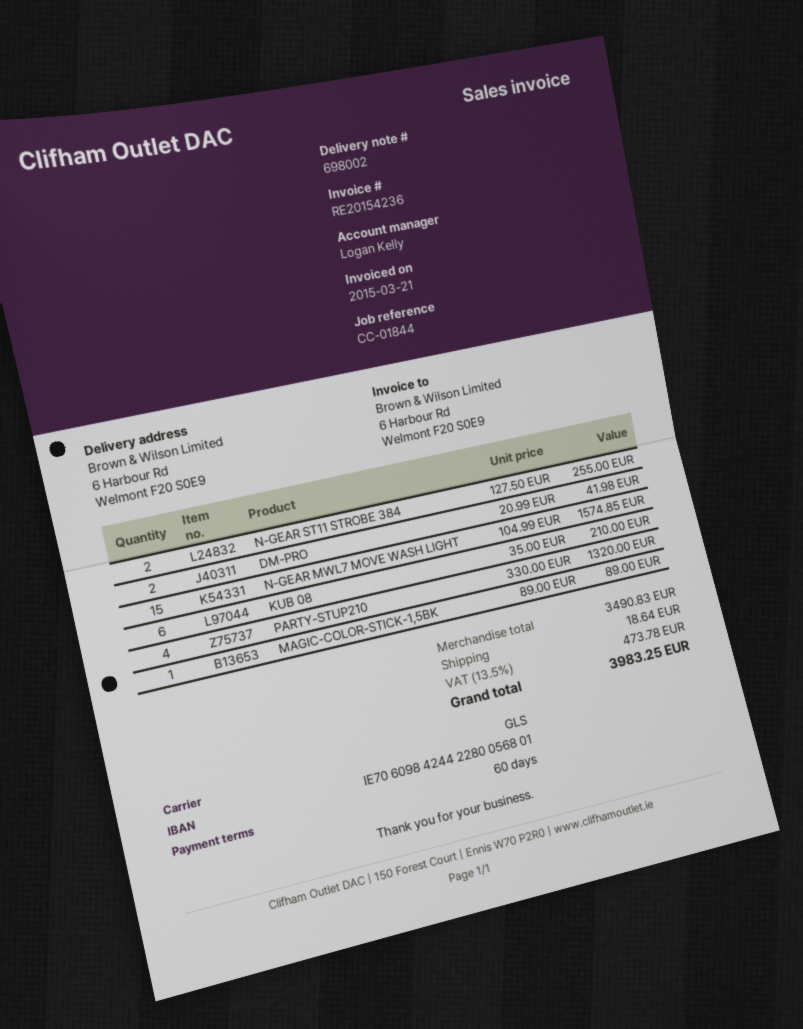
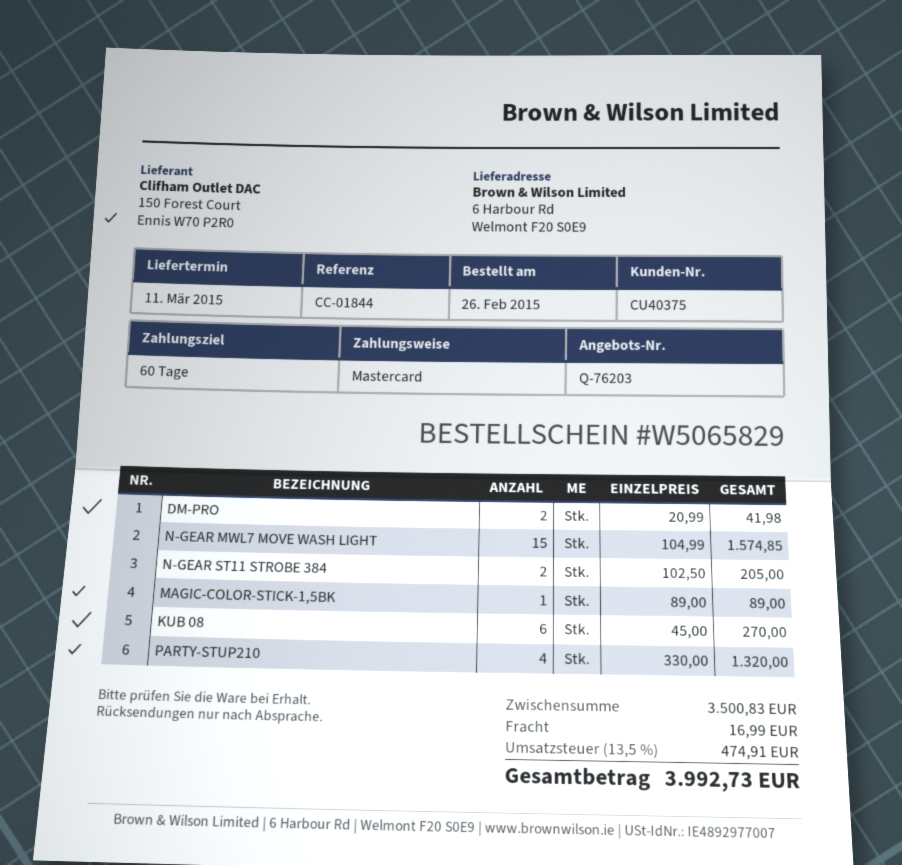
N-GEAR ST11 STROBE 384: 2 x 127.50 = 255.00 -> 2 x 102.50 = 205.00
KUB 08: 6 x 35.00 = 210.00 -> 6 x 45.00 = 270.00
subtotal: 3490.83 -> 3500.83
shipping: 18.64 -> 16.99
tax: 13.5% = 473.78 -> 13.5% = 474.91
total: 3983.25 -> 3992.73

